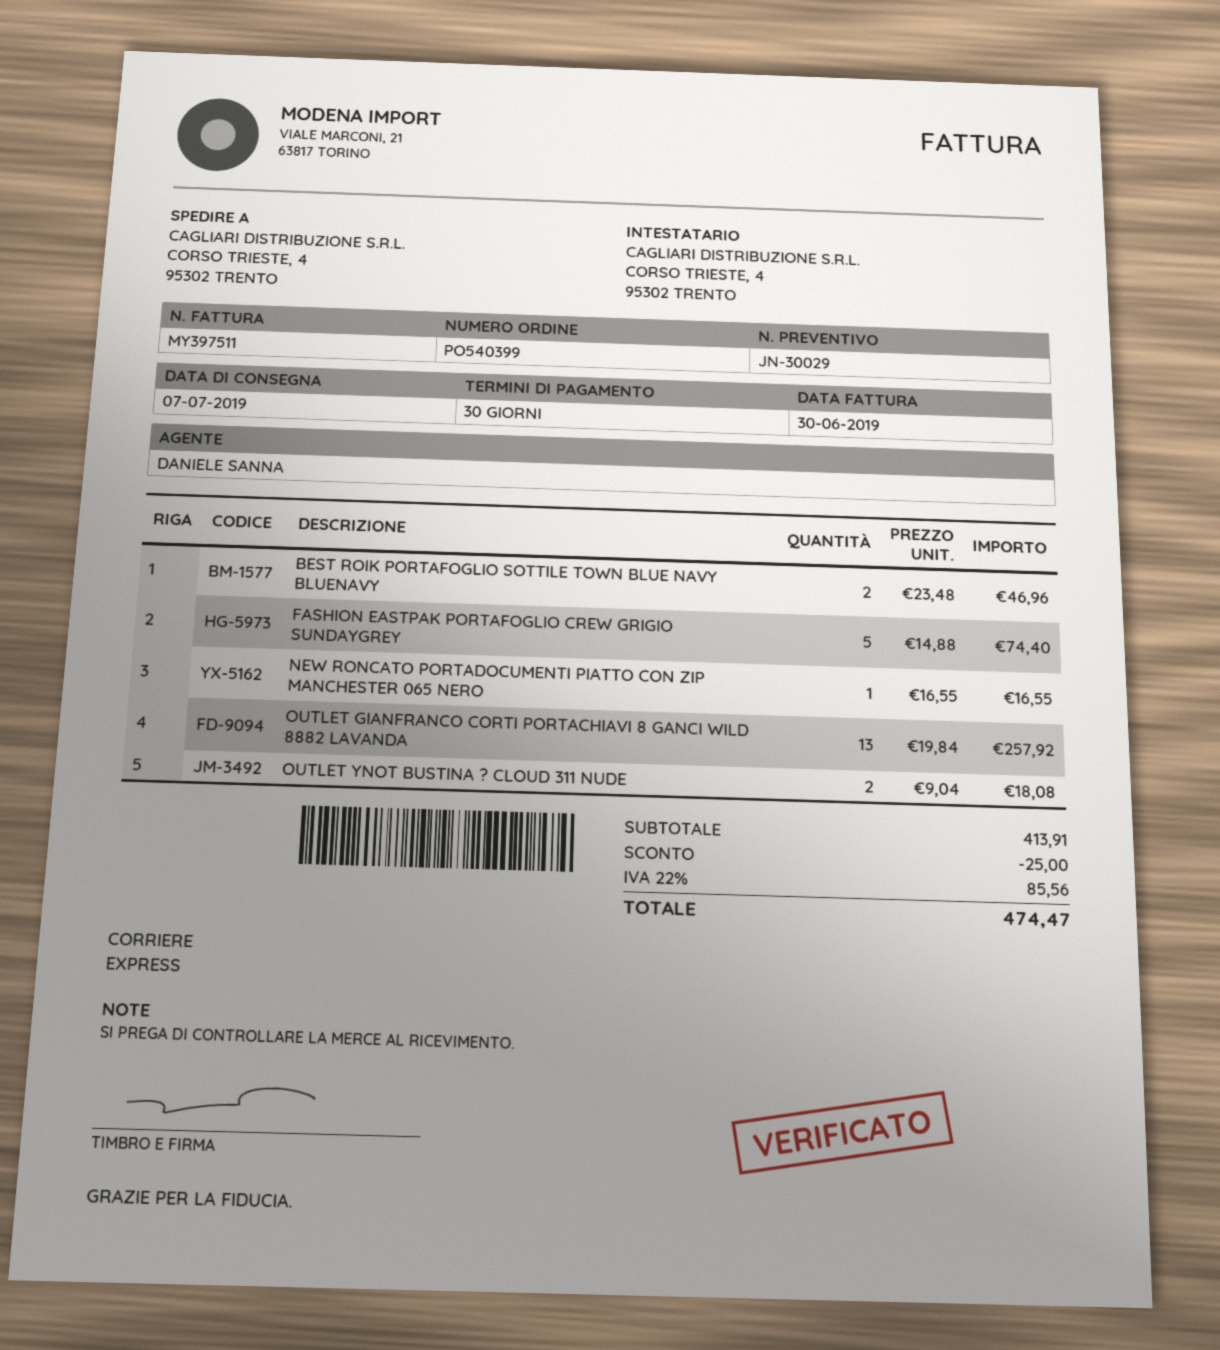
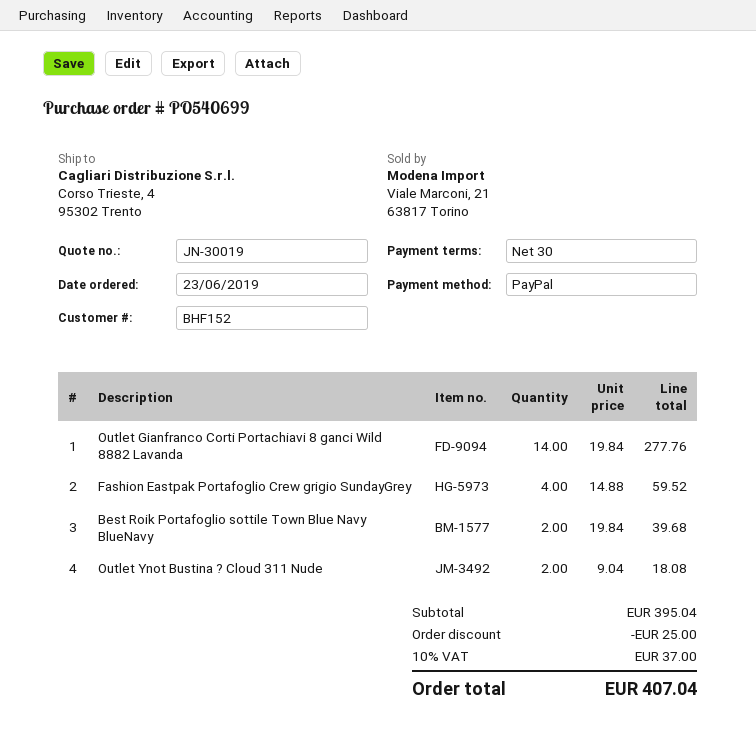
quote number: JN-30029 -> JN-30019
order number: PO540399 -> PO540699
BEST ROIK PORTAFOGLIO SOTTILE TOWN BLUE NAVY BLUENAVY: 2 x 23.48 = 46.96 -> 2 x 19.84 = 39.68
FASHION EASTPAK PORTAFOGLIO CREW GRIGIO SUNDAYGREY: 5 x 14.88 = 74.40 -> 4 x 14.88 = 59.52
NEW RONCATO PORTADOCUMENTI PIATTO CON ZIP MANCHESTER 065 NERO: 1 x 16.55 = 16.55 -> none
OUTLET GIANFRANCO CORTI PORTACHIAVI 8 GANCI WILD 8882 LAVANDA: 13 x 19.84 = 257.92 -> 14 x 19.84 = 277.76
subtotal: 413.91 -> 395.04
tax: 22% = 85.56 -> 10% = 37.00
total: 474.47 -> 407.04

